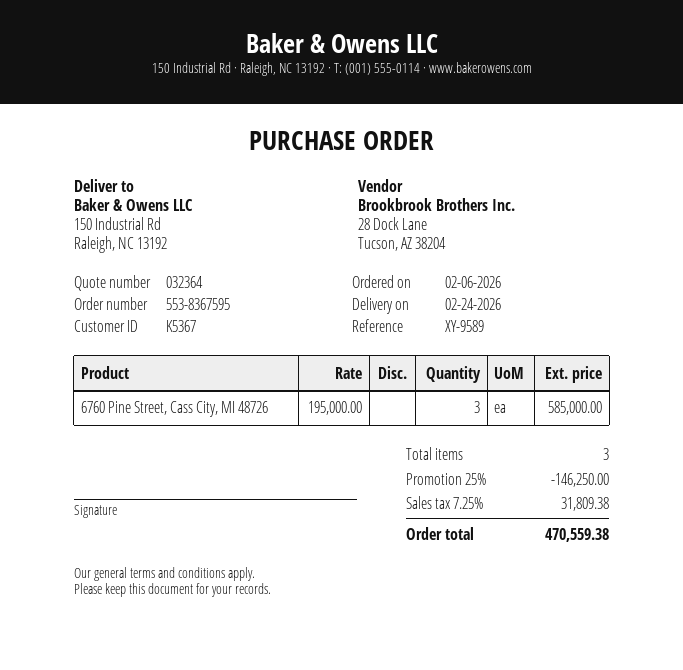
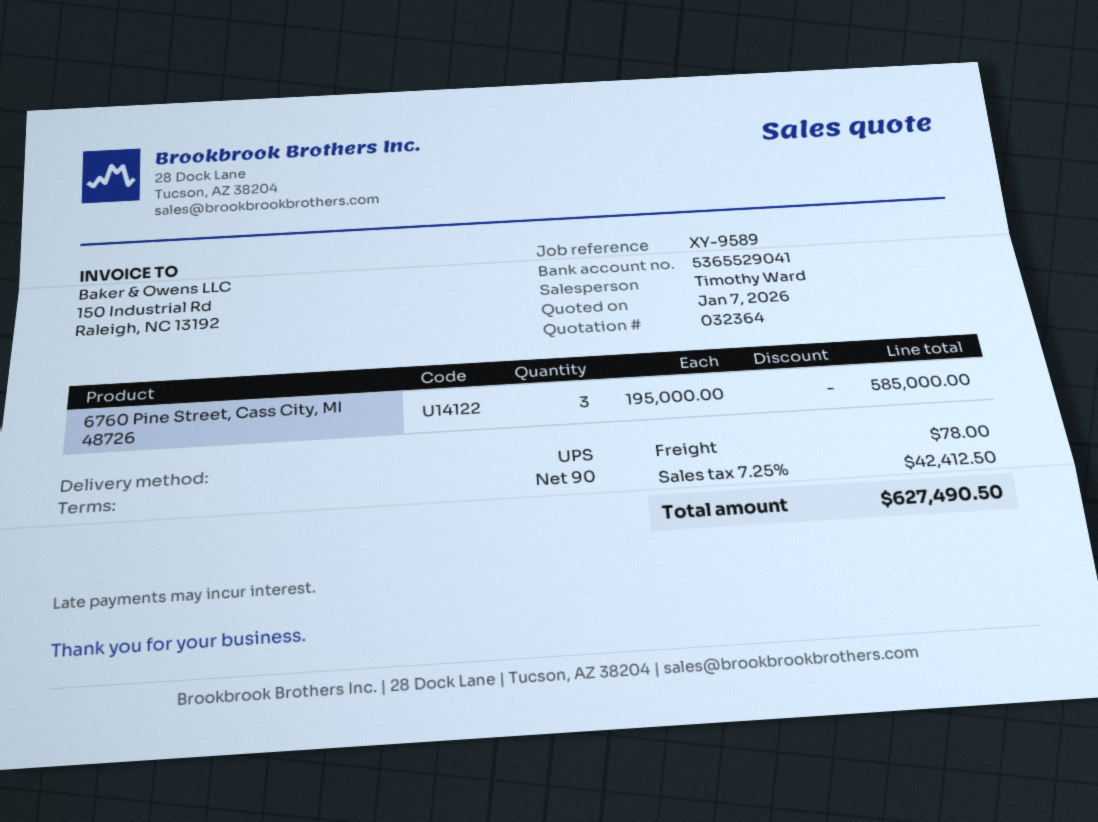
discount: 25% = 146250.00 -> none
shipping: none -> 78.00
tax: 7.25% = 31809.38 -> 7.25% = 42412.50
total: 470559.38 -> 627490.50

